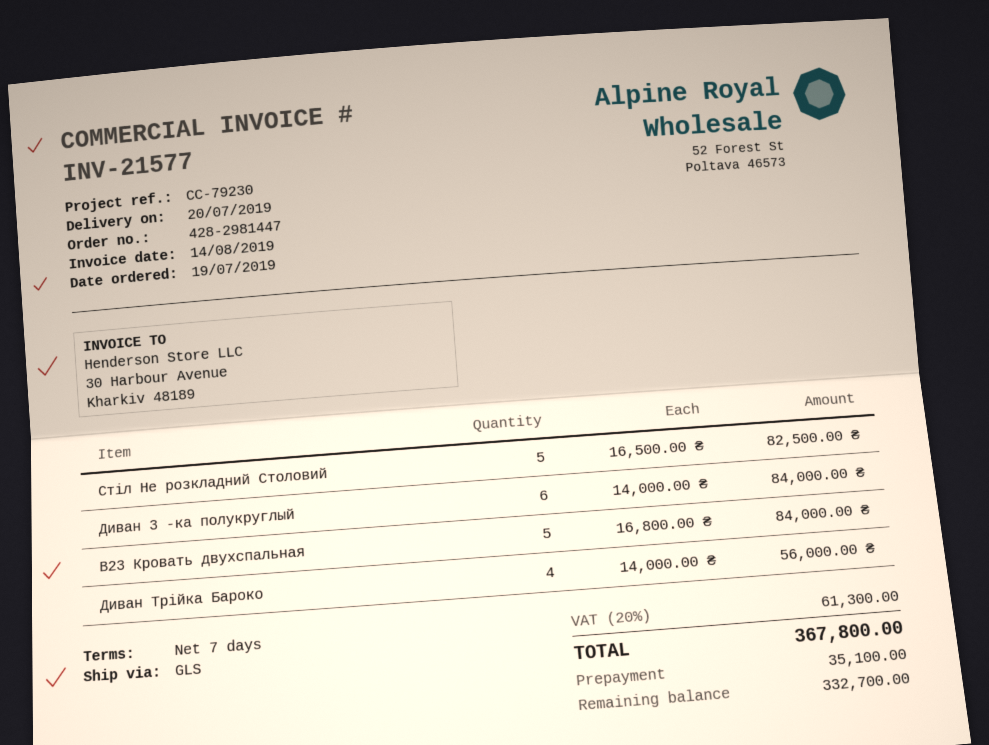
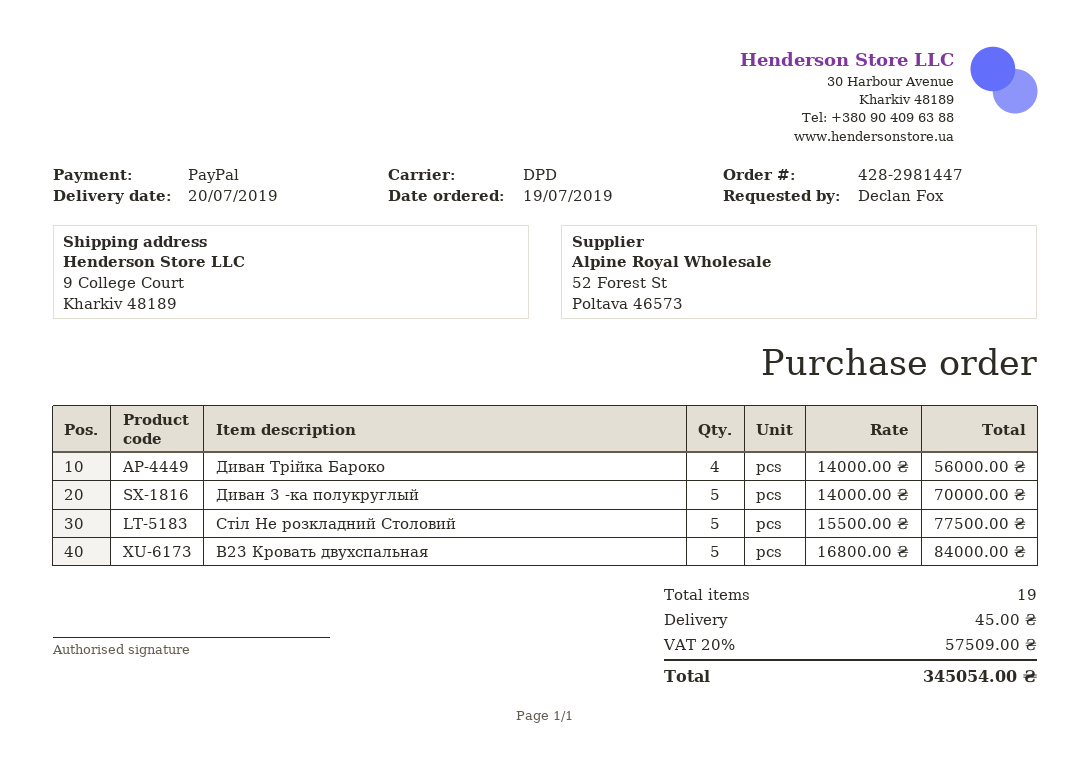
shipping method: GLS -> DPD
Стіл Не розкладний Столовий: 5 x 16500.00 = 82500.00 -> 5 x 15500.00 = 77500.00
Диван 3 -ка полукруглый: 6 x 14000.00 = 84000.00 -> 5 x 14000.00 = 70000.00
shipping: none -> 45.00
tax: 20% = 61300.00 -> 20% = 57509.00
total: 367800.00 -> 345054.00

